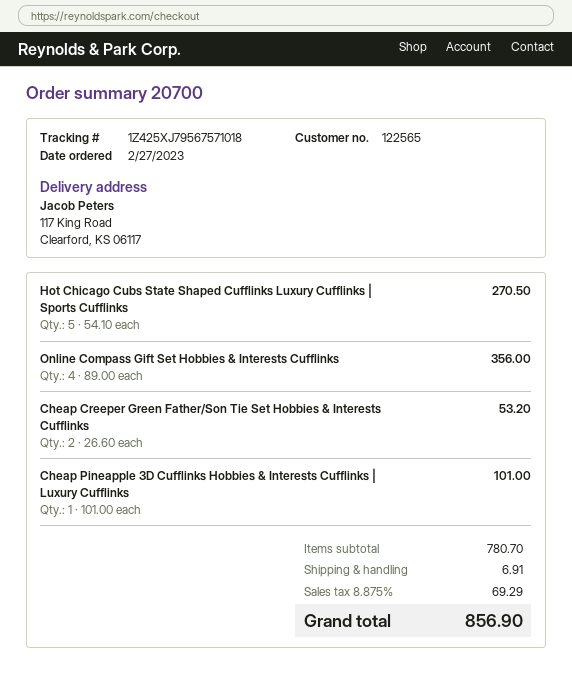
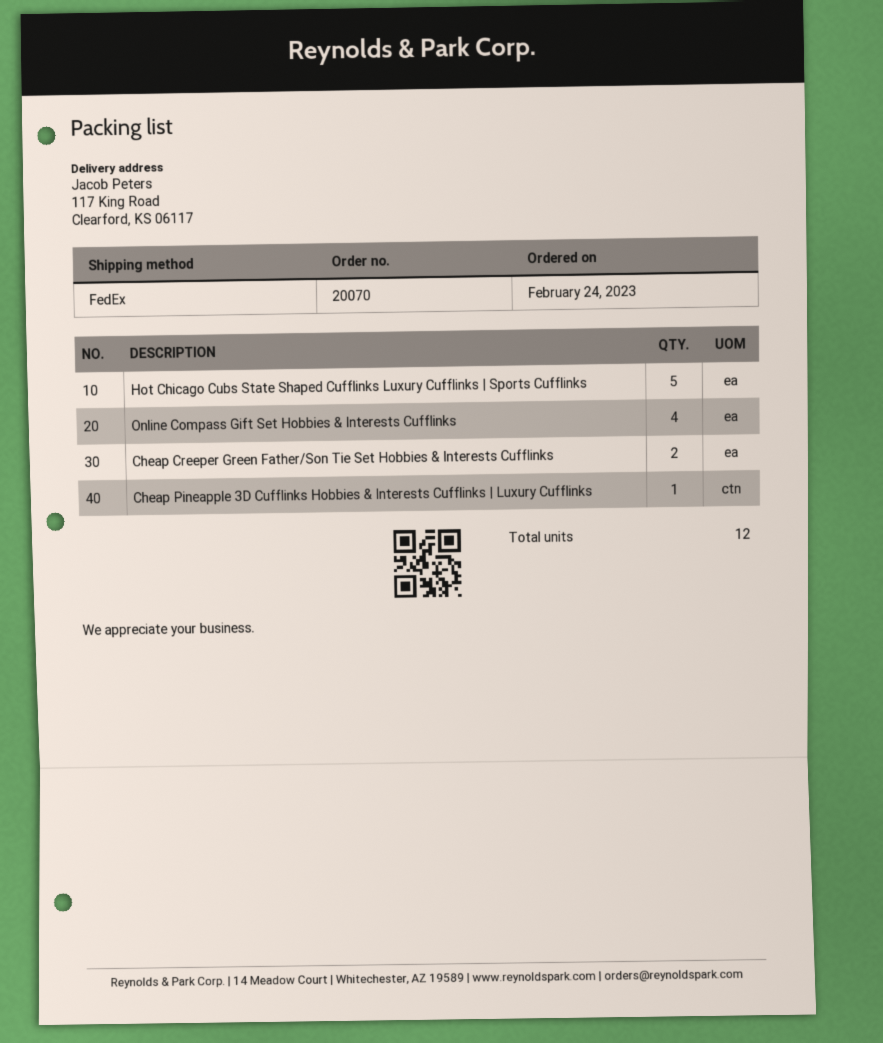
order number: 20700 -> 20070
order date: 2023-02-27 -> 2023-02-24

